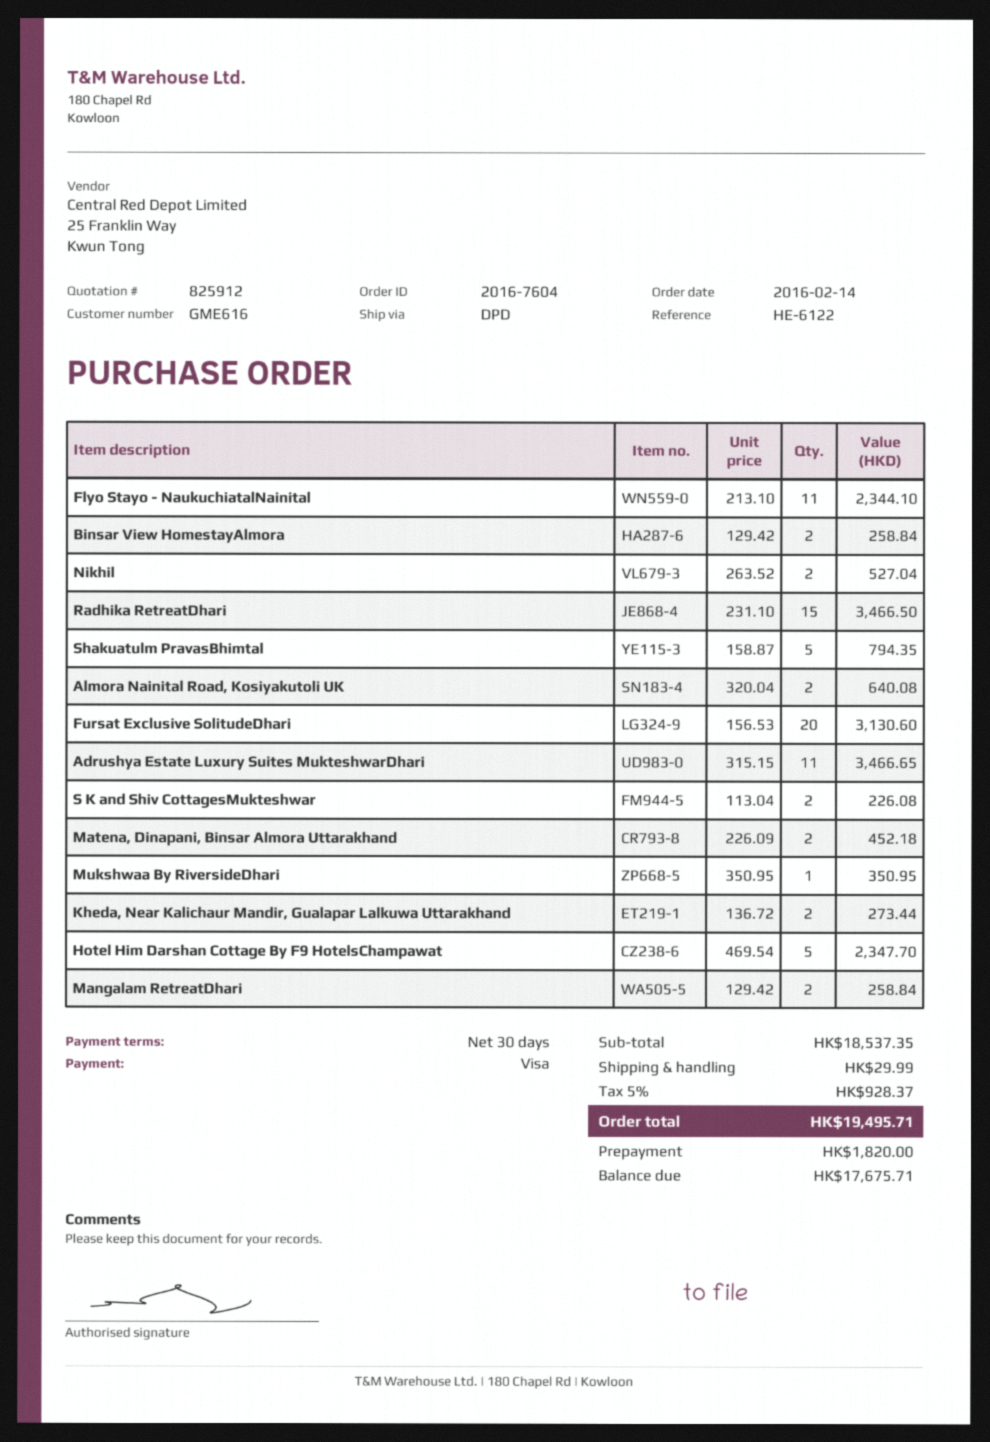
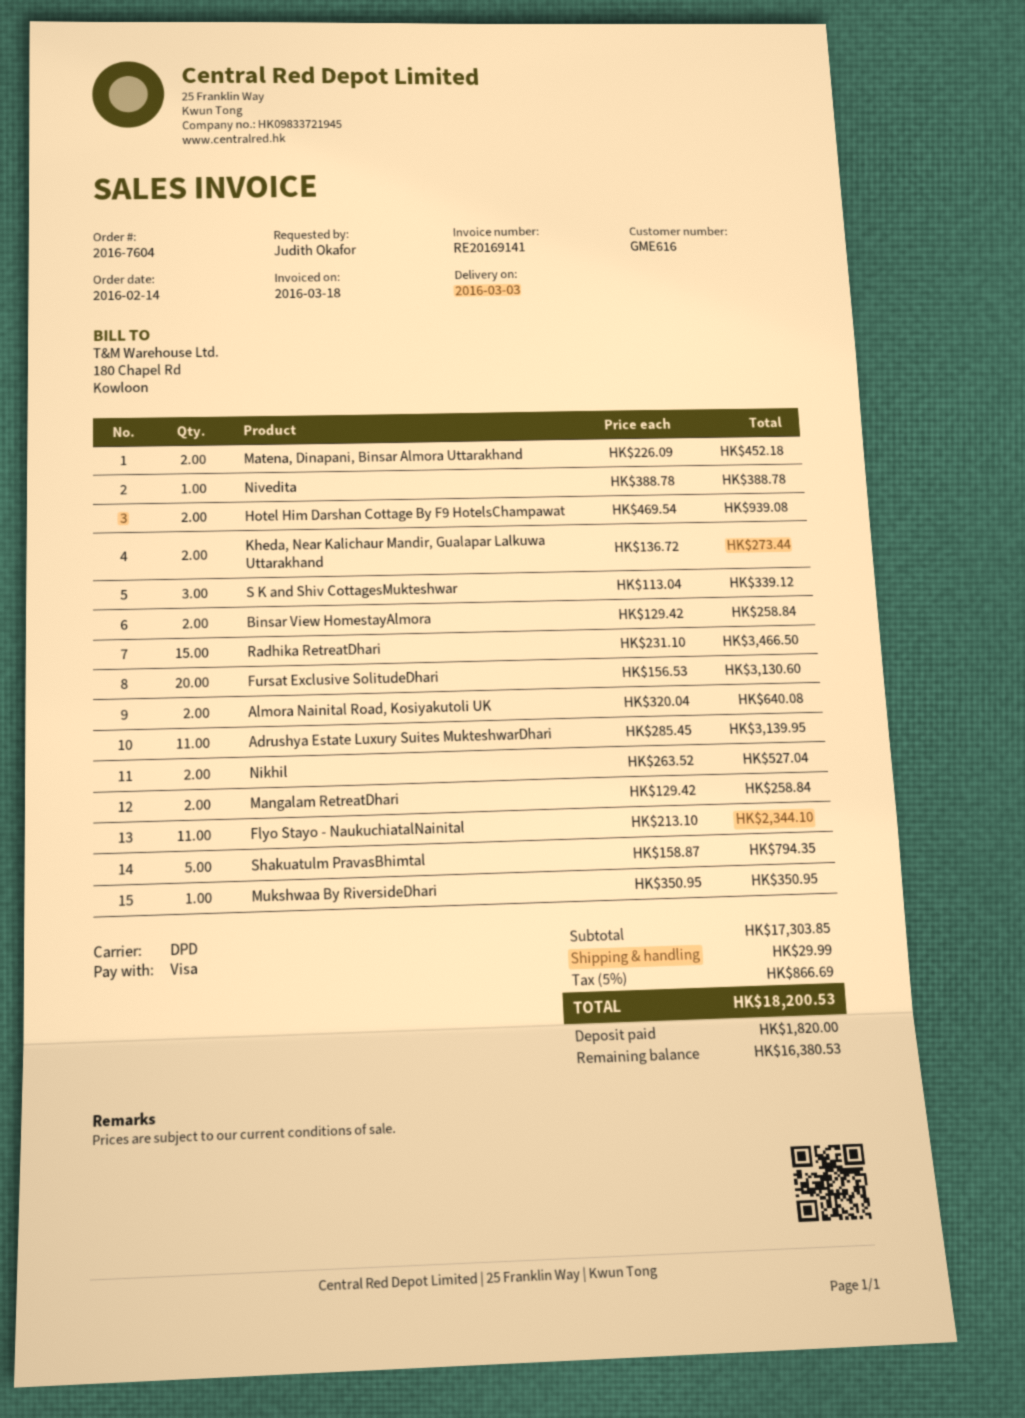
Adrushya Estate Luxury Suites MukteshwarDhari: 11 x 315.15 = 3466.65 -> 11 x 285.45 = 3139.95
S K and Shiv CottagesMukteshwar: 2 x 113.04 = 226.08 -> 3 x 113.04 = 339.12
Hotel Him Darshan Cottage By F9 HotelsChampawat: 5 x 469.54 = 2347.70 -> 2 x 469.54 = 939.08
Nivedita: none -> 1 x 388.78 = 388.78
subtotal: 18537.35 -> 17303.85
tax: 5% = 928.37 -> 5% = 866.69
total: 19495.71 -> 18200.53
balance: 17675.71 -> 16380.53

